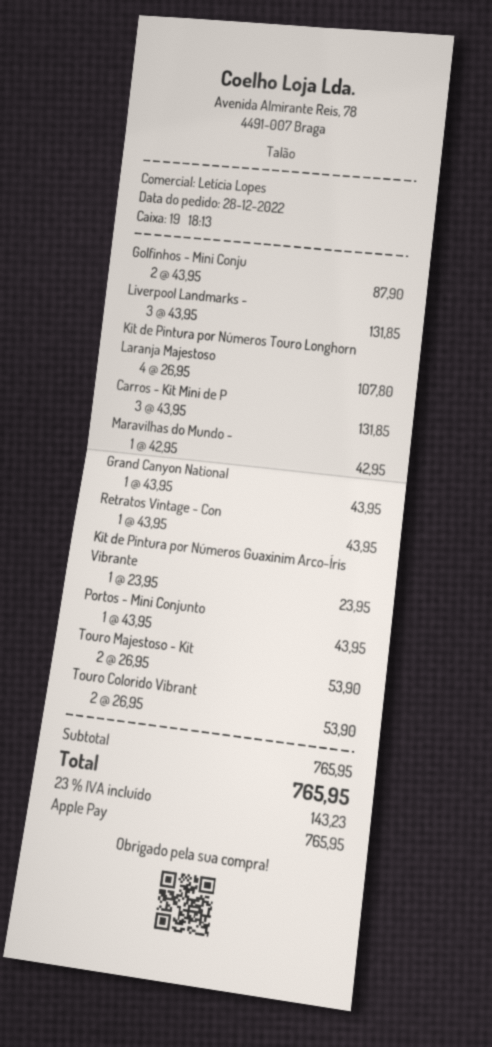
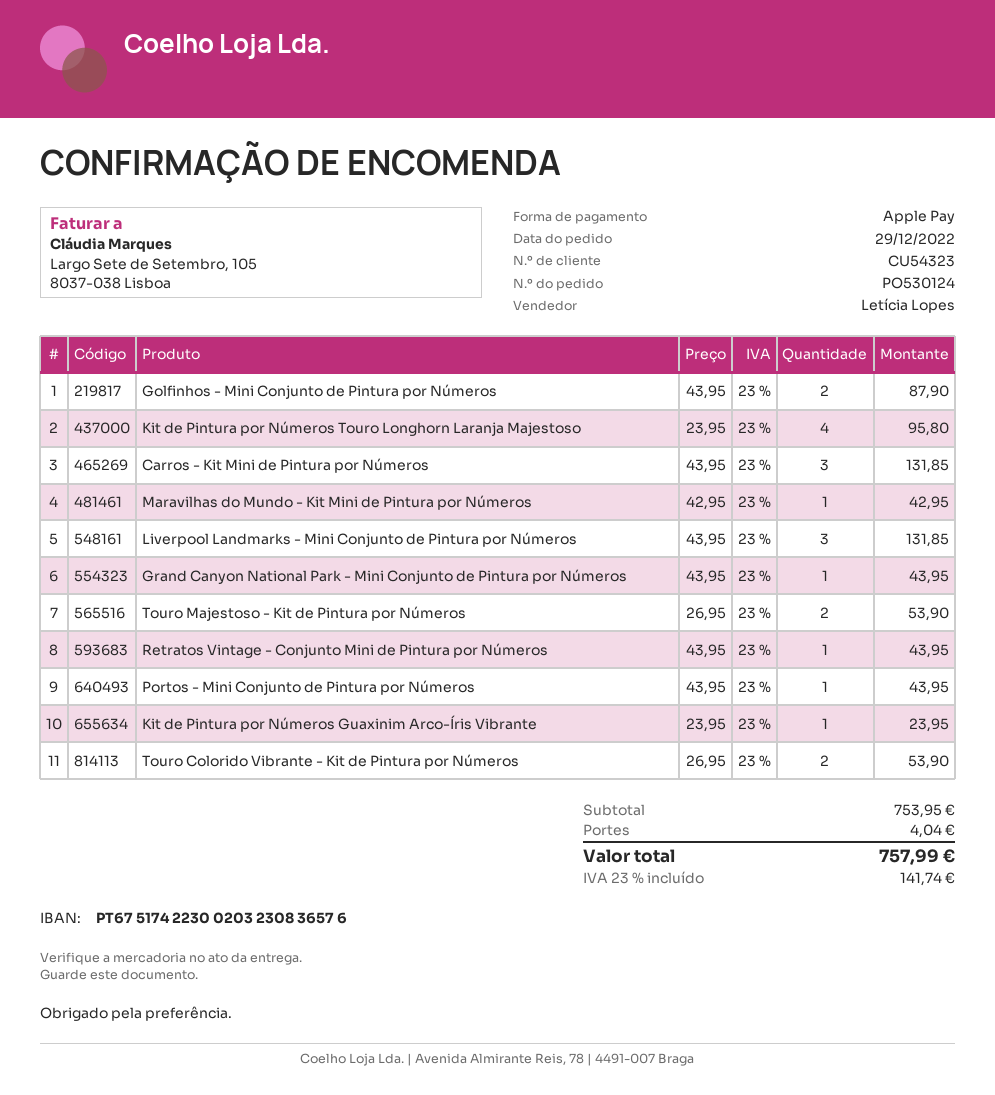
order date: 2022-12-28 -> 2022-12-29
Kit de Pintura por Números Touro Longhorn Laranja Majestoso: 4 x 26.95 = 107.80 -> 4 x 23.95 = 95.80
subtotal: 765.95 -> 753.95
shipping: none -> 4.04
tax: 23% = 143.23 -> 23% = 141.74
total: 765.95 -> 757.99

